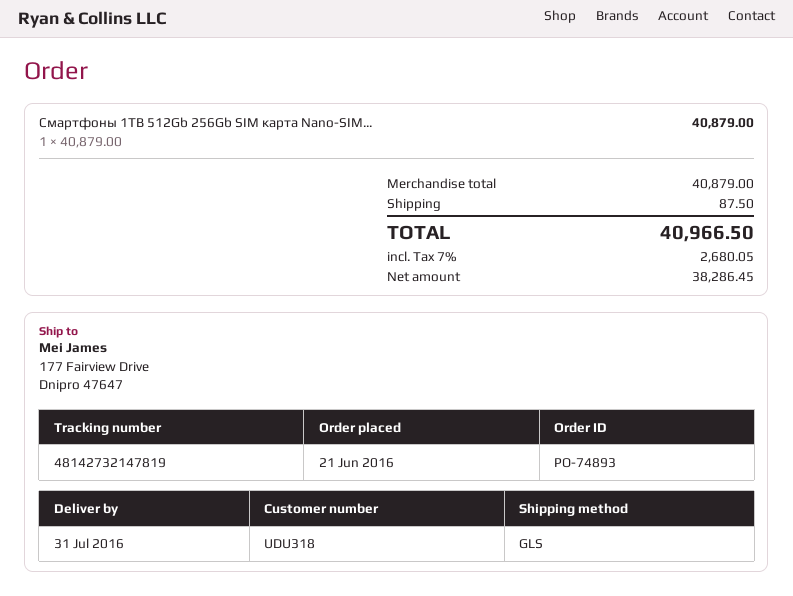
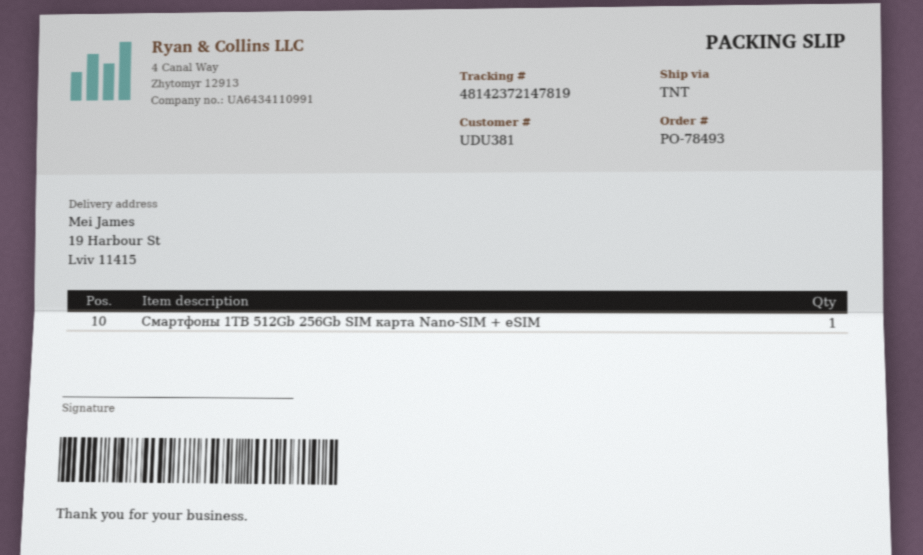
order number: PO-74893 -> PO-78493
customer number: UDU318 -> UDU381
shipping method: GLS -> TNT
tracking number: 48142732147819 -> 48142372147819
ship to: 177 Fairview Drive, Dnipro 47647 -> 19 Harbour St, Lviv 11415

